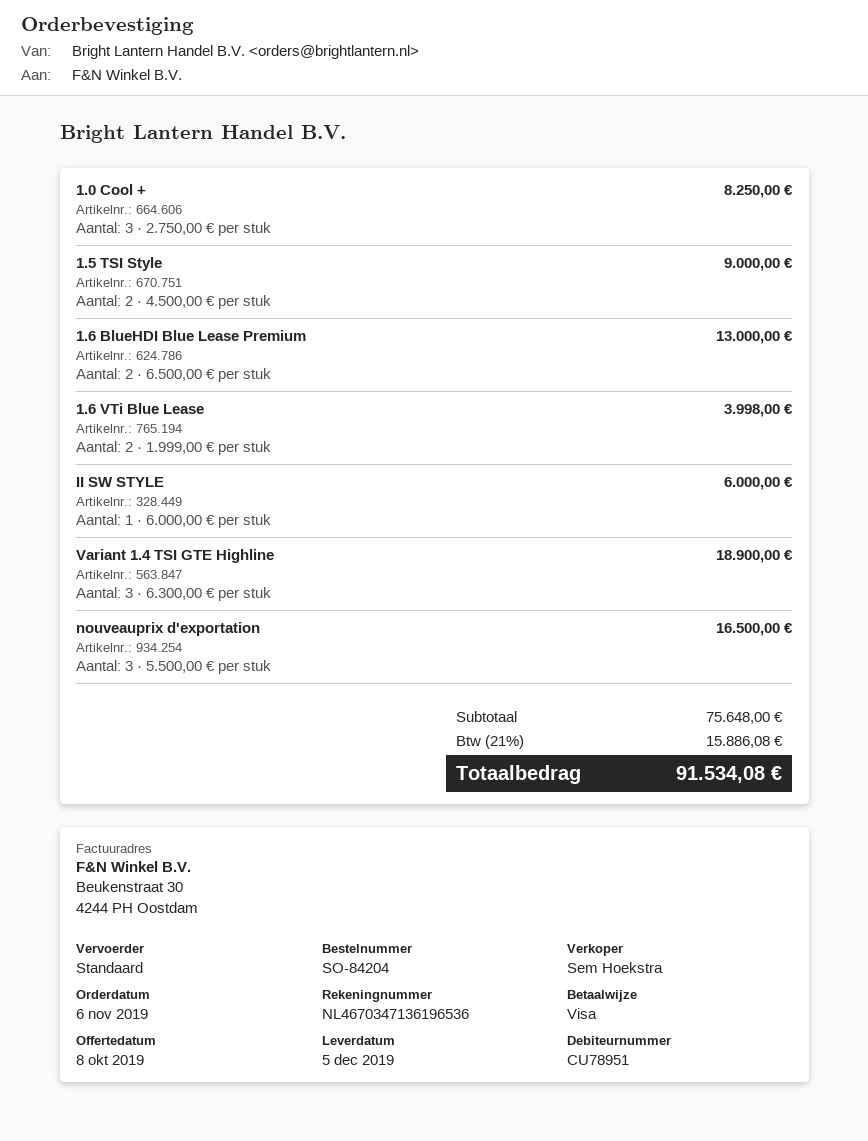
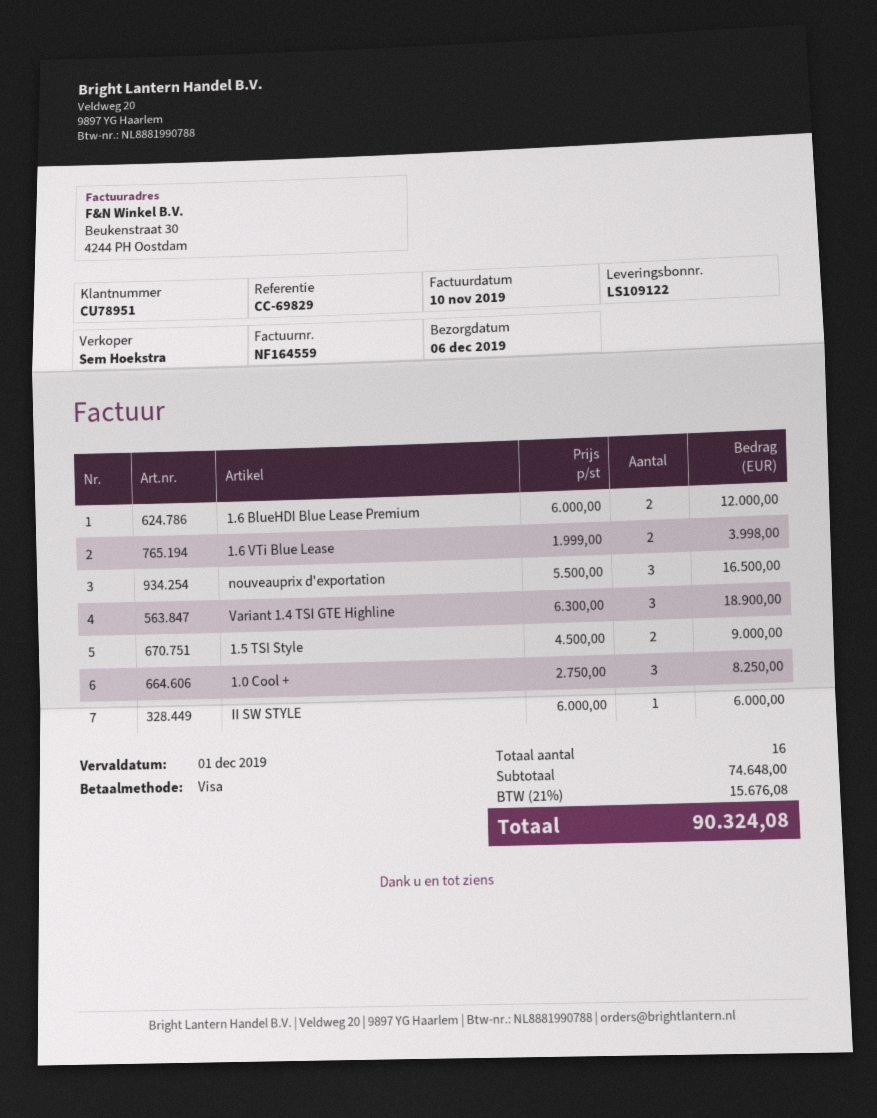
delivery date: 2019-12-05 -> 2019-12-06
1.6 BlueHDI Blue Lease Premium: 2 x 6500.00 = 13000.00 -> 2 x 6000.00 = 12000.00
subtotal: 75648.00 -> 74648.00
tax: 21% = 15886.08 -> 21% = 15676.08
total: 91534.08 -> 90324.08

